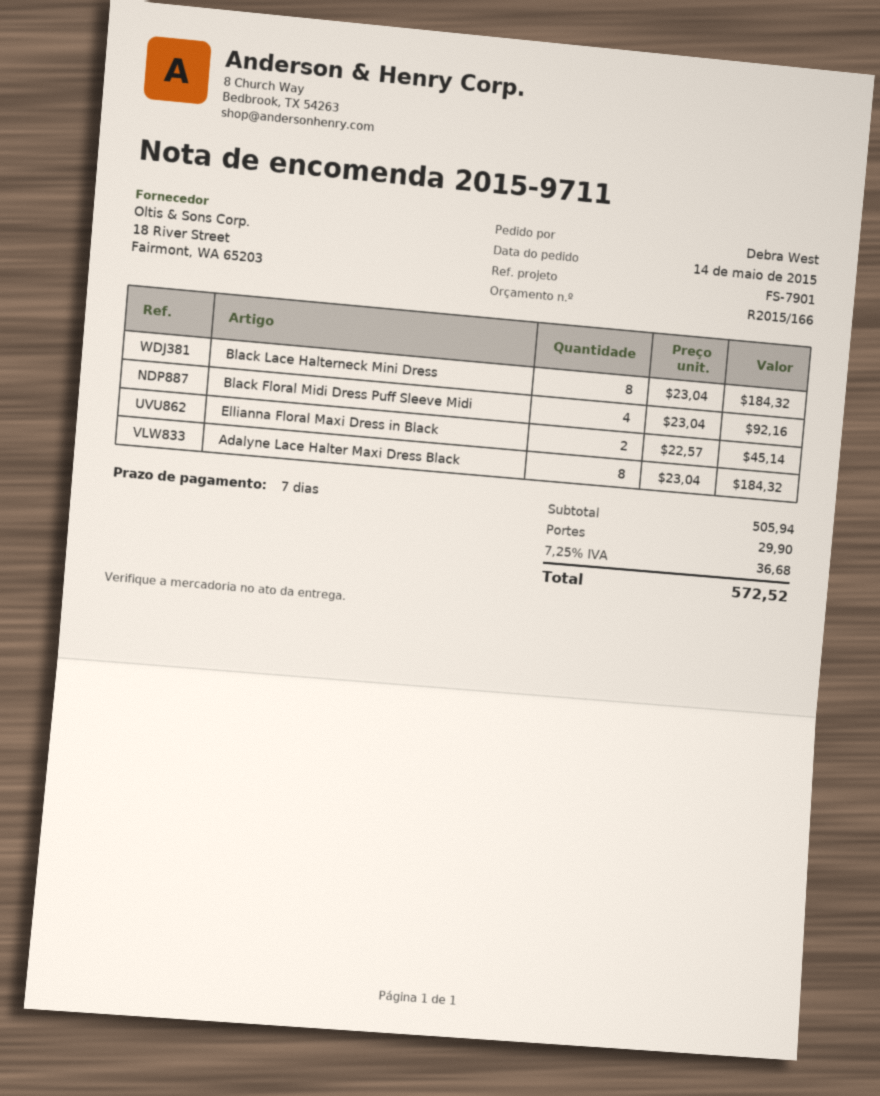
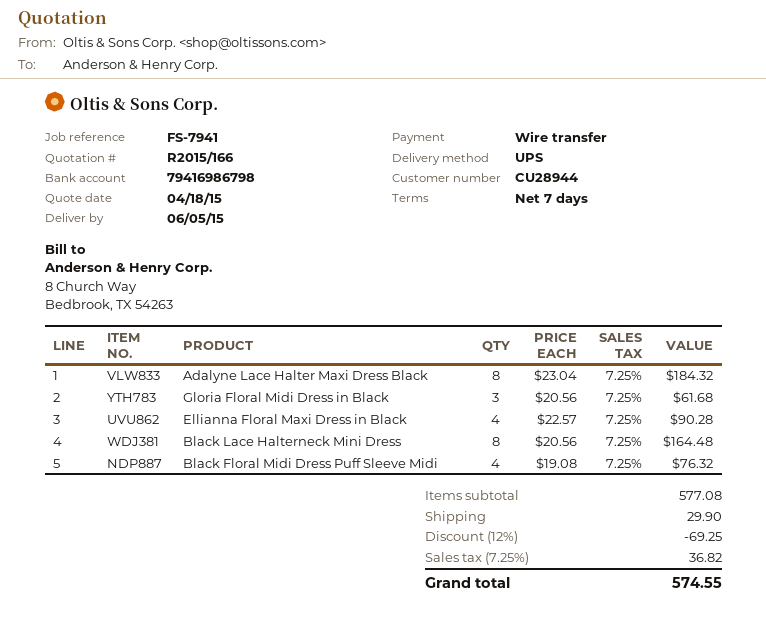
reference: FS-7901 -> FS-7941
Black Lace Halterneck Mini Dress: 8 x 23.04 = 184.32 -> 8 x 20.56 = 164.48
Black Floral Midi Dress Puff Sleeve Midi: 4 x 23.04 = 92.16 -> 4 x 19.08 = 76.32
Ellianna Floral Maxi Dress in Black: 2 x 22.57 = 45.14 -> 4 x 22.57 = 90.28
Gloria Floral Midi Dress in Black: none -> 3 x 20.56 = 61.68
subtotal: 505.94 -> 577.08
discount: none -> 12% = 69.25
tax: 7.25% = 36.68 -> 7.25% = 36.82
total: 572.52 -> 574.55

